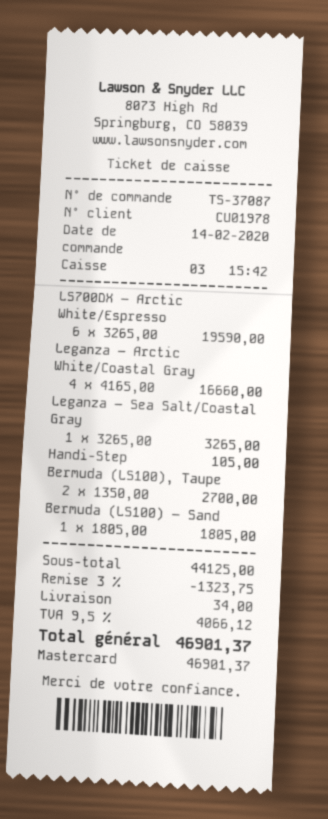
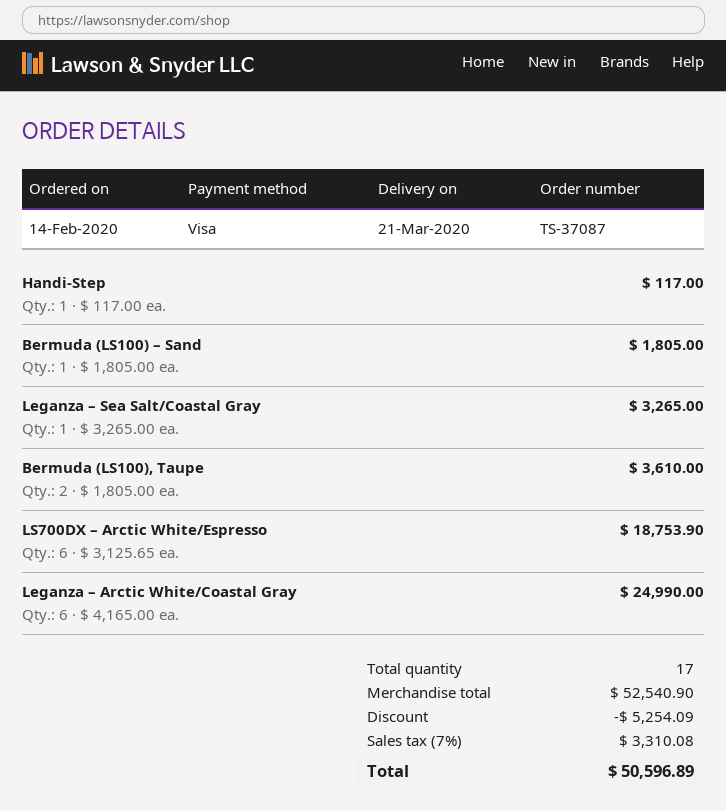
payment method: Mastercard -> Visa
LS700DX – Arctic White/Espresso: 6 x 3265.00 = 19590.00 -> 6 x 3125.65 = 18753.90
Leganza – Arctic White/Coastal Gray: 4 x 4165.00 = 16660.00 -> 6 x 4165.00 = 24990.00
Handi-Step: 1 x 105.00 = 105.00 -> 1 x 117.00 = 117.00
Bermuda (LS100), Taupe: 2 x 1350.00 = 2700.00 -> 2 x 1805.00 = 3610.00
subtotal: 44125.00 -> 52540.90
discount: 1323.75 -> 5254.09
shipping: 34.00 -> none
tax: 9.5% = 4066.12 -> 7% = 3310.08
total: 46901.37 -> 50596.89

